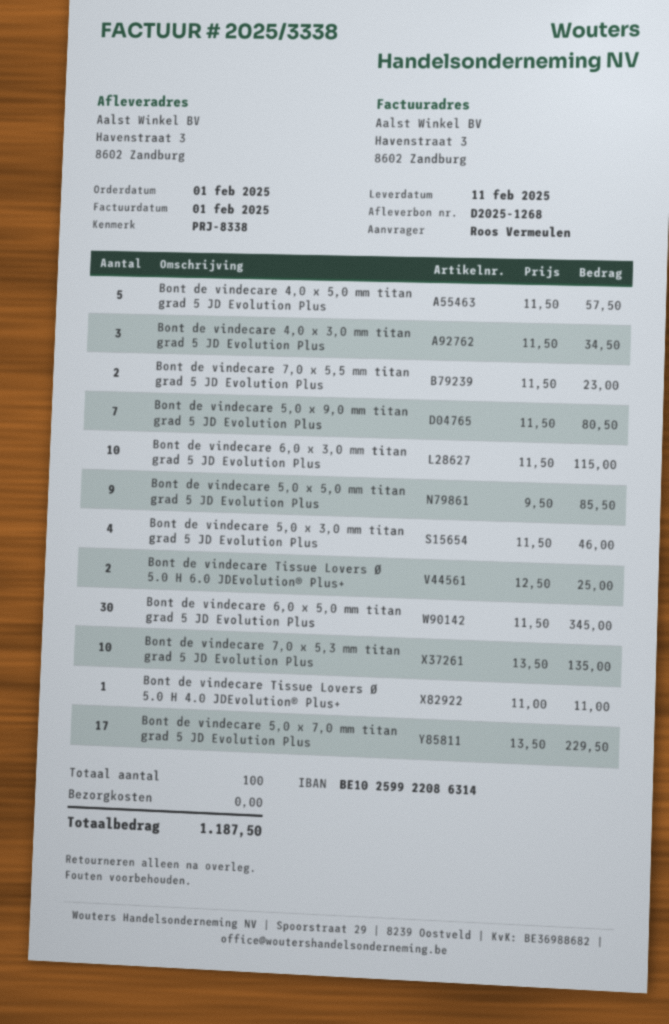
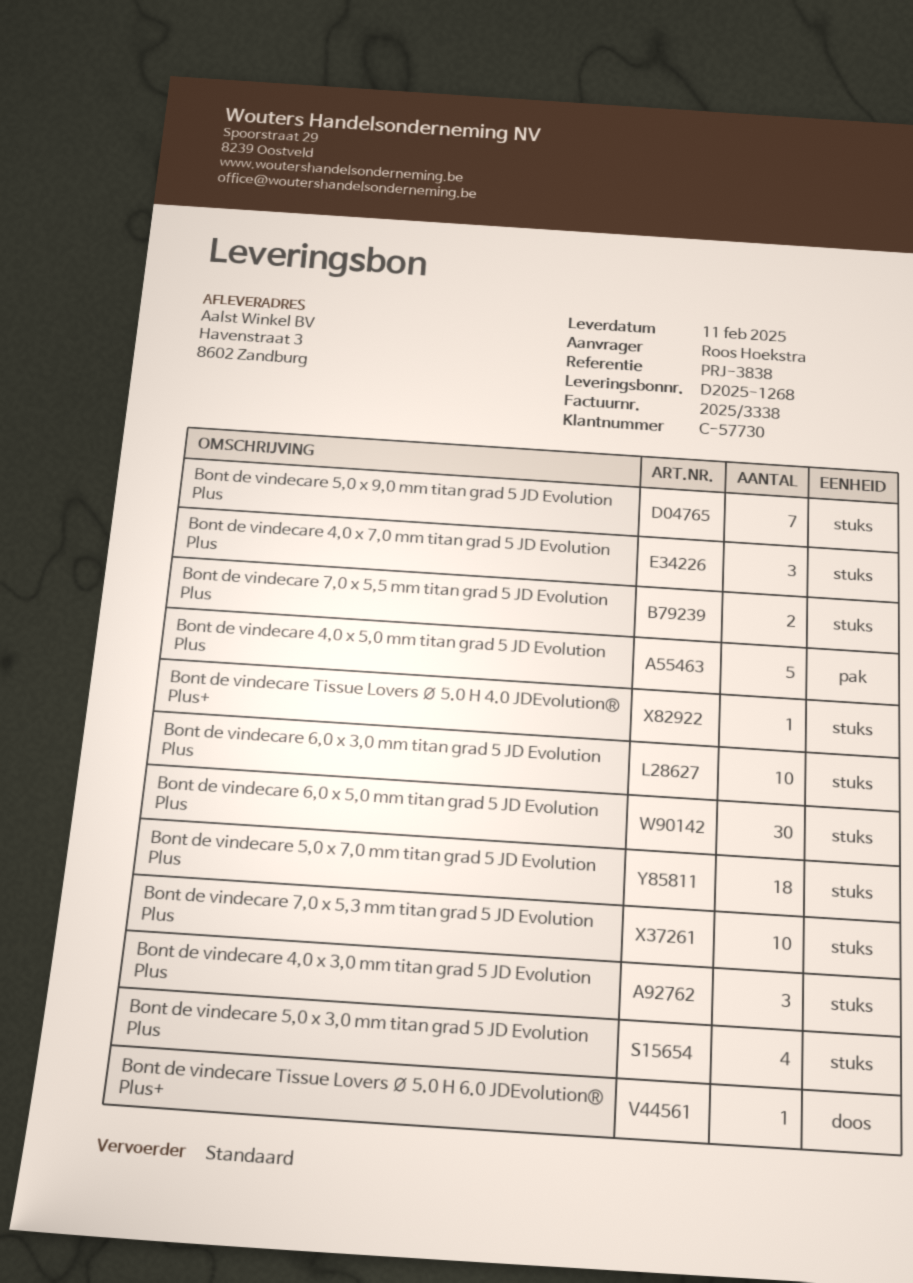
reference: PRJ-8338 -> PRJ-3838
ordered by: Roos Vermeulen -> Roos Hoekstra
Bont de vindecare 5,0 x 5,0 mm titan grad 5 JD Evolution Plus: 9 -> none
Bont de vindecare Tissue Lovers Ø 5.0 H 6.0 JDEvolution® Plus+: 2 -> 1
Bont de vindecare 5,0 x 7,0 mm titan grad 5 JD Evolution Plus: 17 -> 18
Bont de vindecare 4,0 x 7,0 mm titan grad 5 JD Evolution Plus: none -> 3

